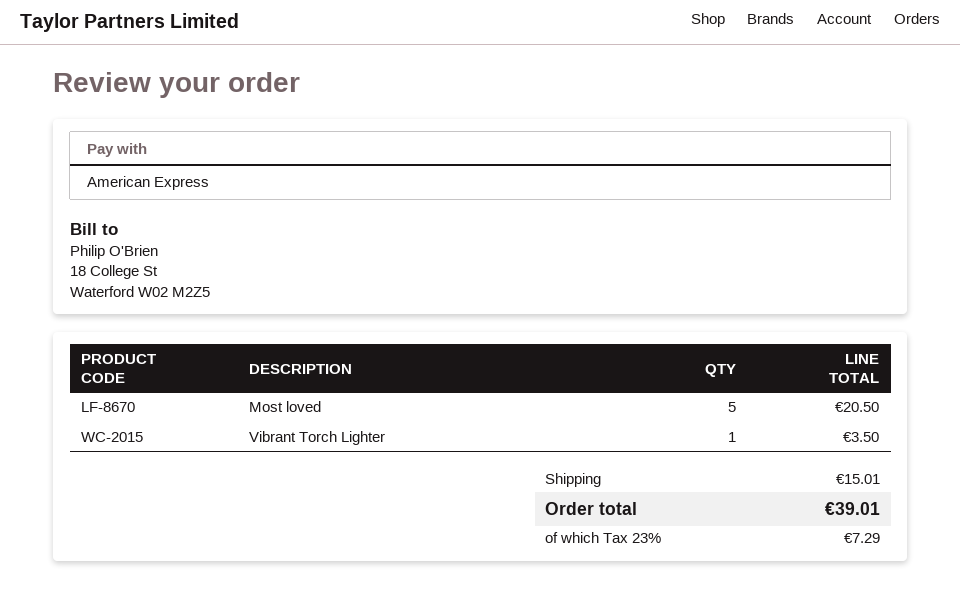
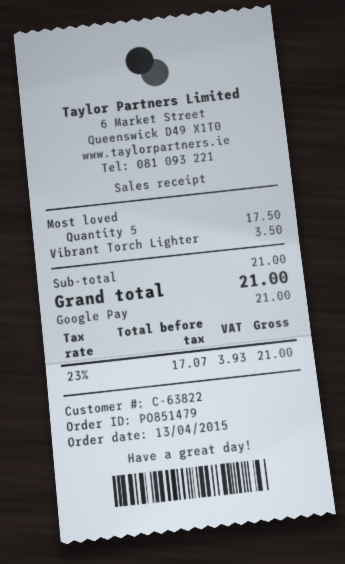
payment method: American Express -> Google Pay
Most loved: 5 for 20.50 -> 5 for 17.50
shipping: 15.01 -> none
tax: 23% = 7.29 -> 23% = 3.93
total: 39.01 -> 21.00

